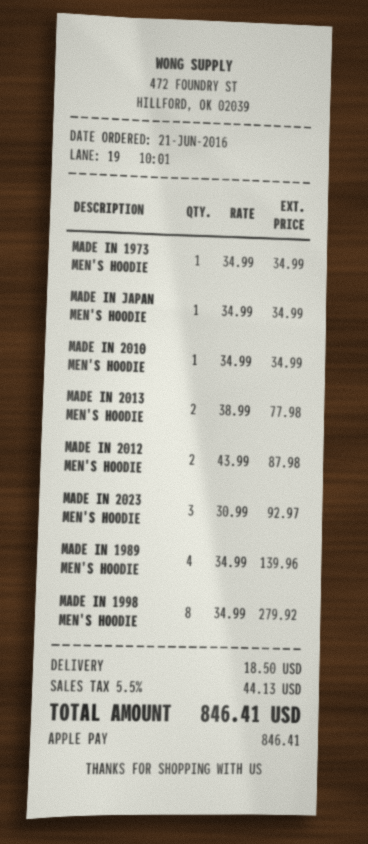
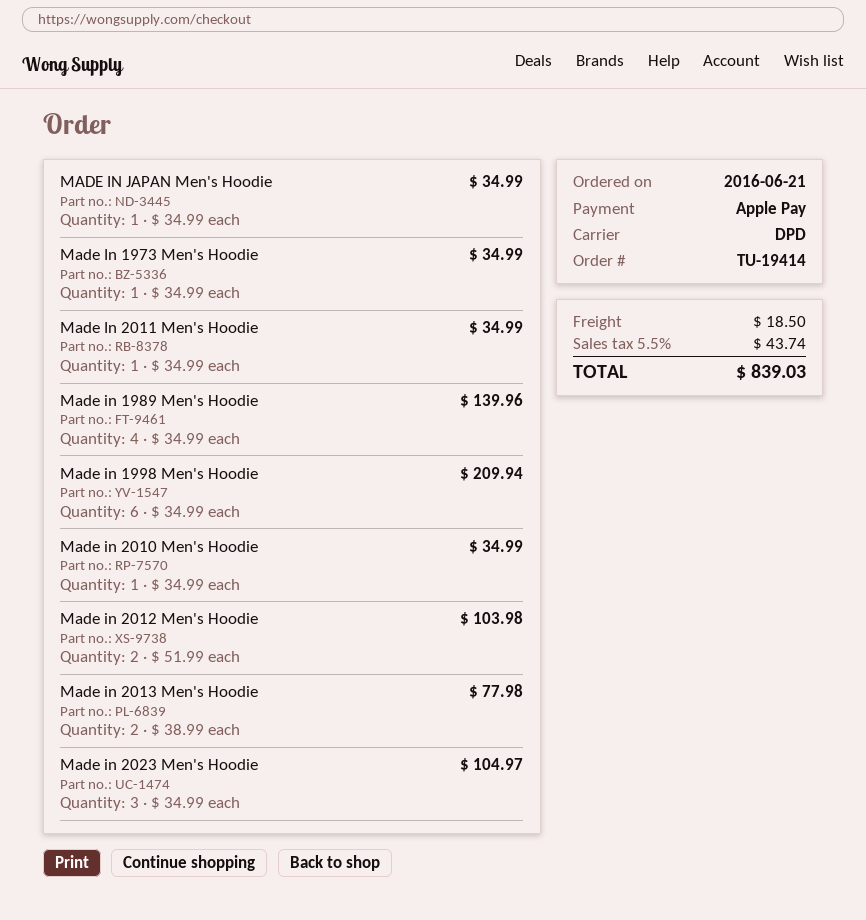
MADE IN 2012 MEN'S HOODIE: 2 x 43.99 = 87.98 -> 2 x 51.99 = 103.98
MADE IN 2023 MEN'S HOODIE: 3 x 30.99 = 92.97 -> 3 x 34.99 = 104.97
MADE IN 1998 MEN'S HOODIE: 8 x 34.99 = 279.92 -> 6 x 34.99 = 209.94
Made In 2011 Men's Hoodie: none -> 1 x 34.99 = 34.99
tax: 5.5% = 44.13 -> 5.5% = 43.74
total: 846.41 -> 839.03

